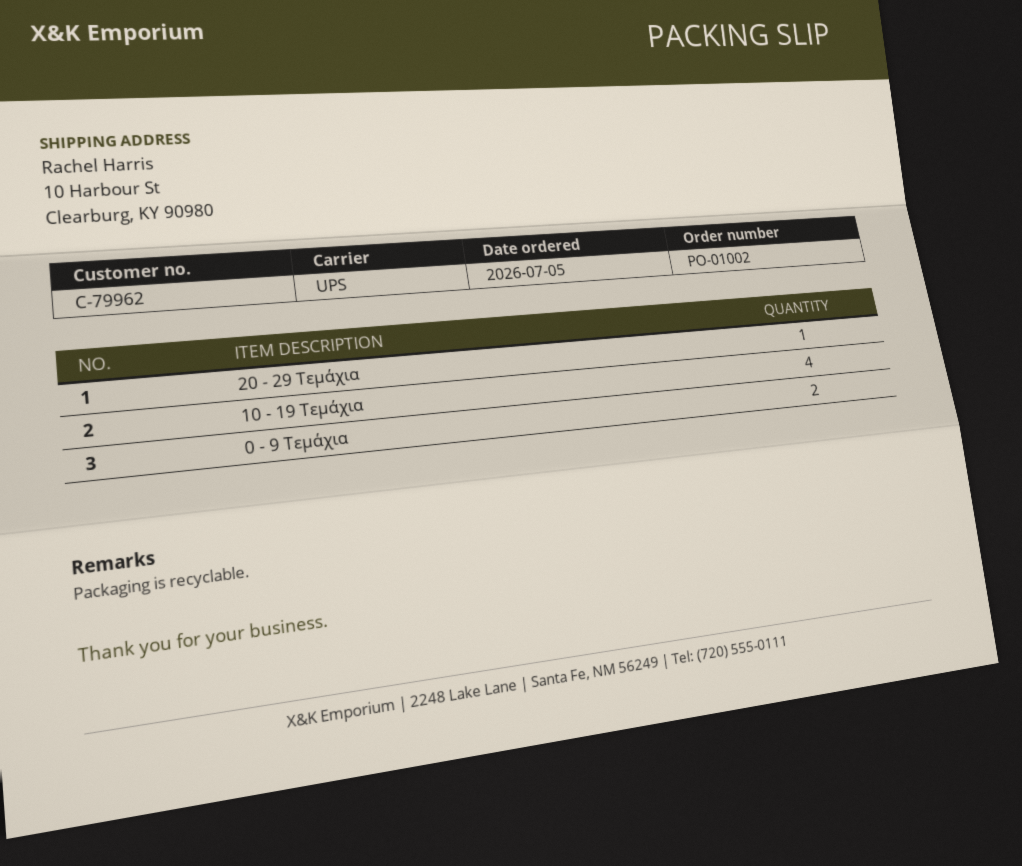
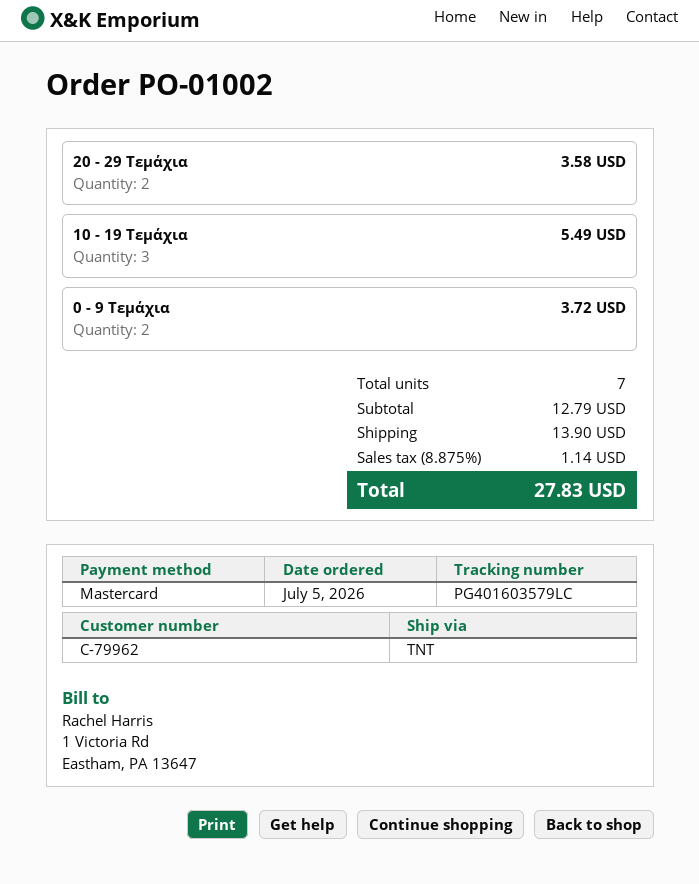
shipping method: UPS -> TNT
20 - 29 Τεμάχια: 1 -> 2
10 - 19 Τεμάχια: 4 -> 3

